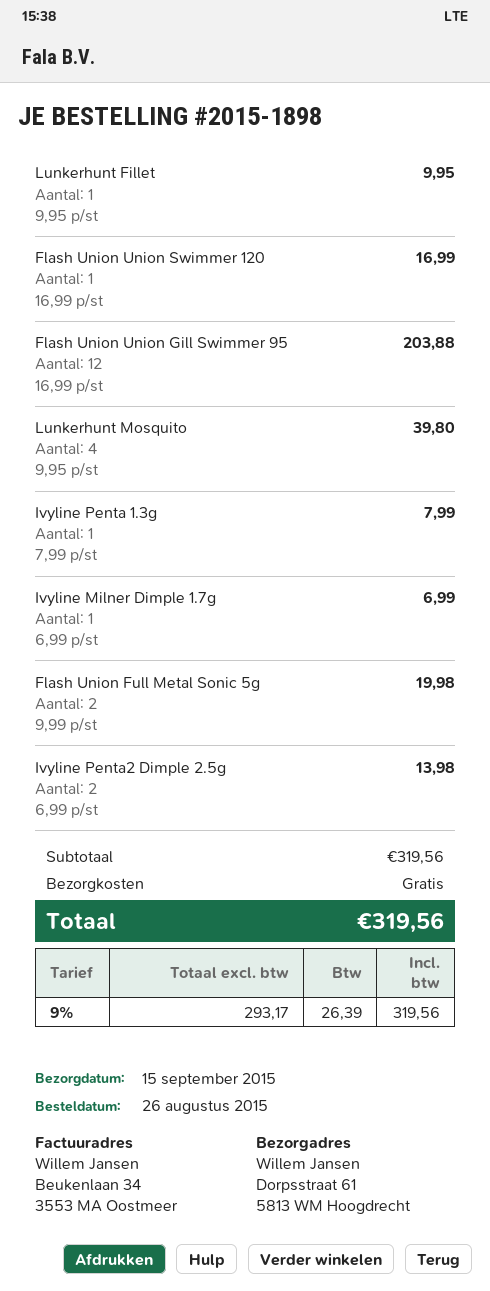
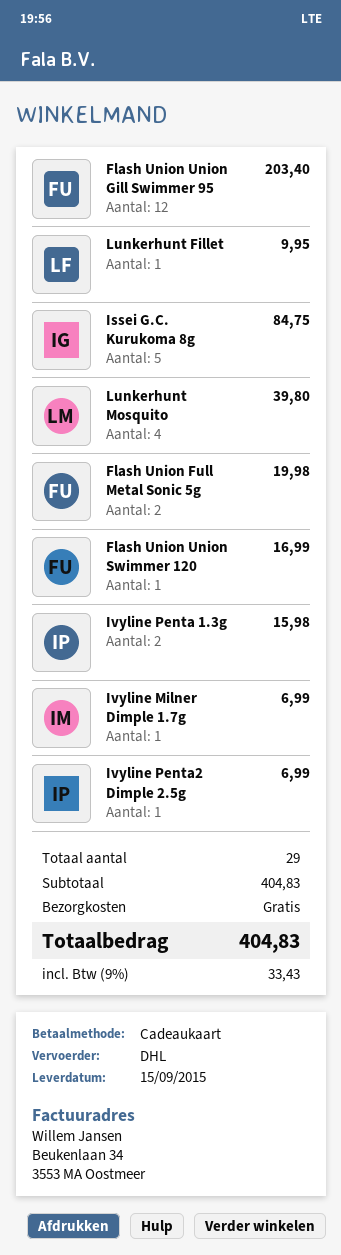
Flash Union Union Gill Swimmer 95: 12 for 203.88 -> 12 for 203.40
Ivyline Penta 1.3g: 1 for 7.99 -> 2 for 15.98
Ivyline Penta2 Dimple 2.5g: 2 for 13.98 -> 1 for 6.99
Issei G.C. Kurukoma 8g: none -> 5 for 84.75
subtotal: 319.56 -> 404.83
tax: 9% = 26.39 -> 9% = 33.43
total: 319.56 -> 404.83

